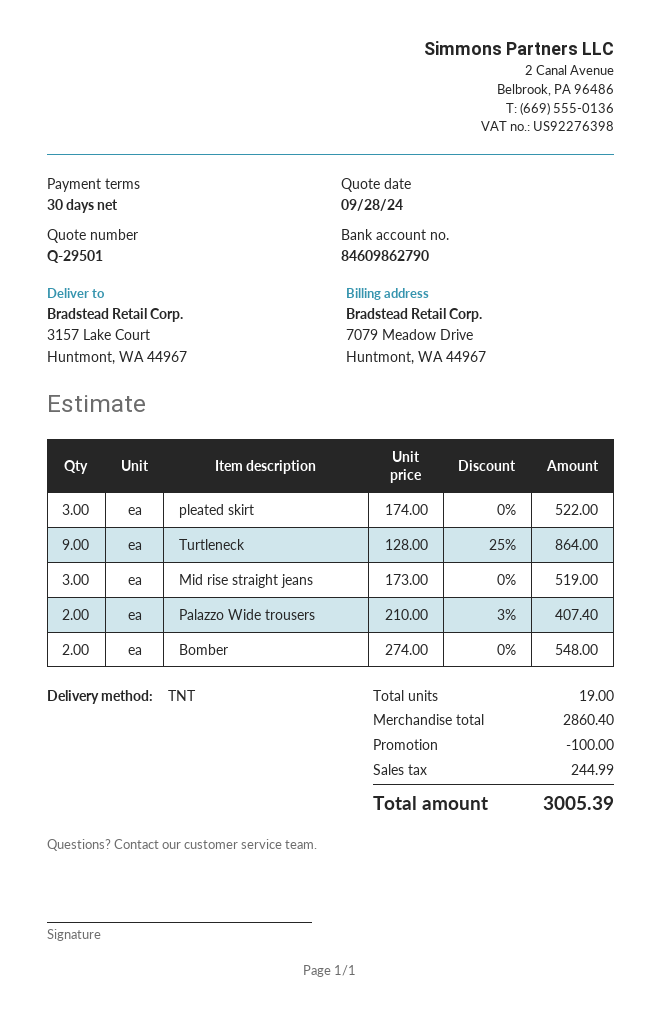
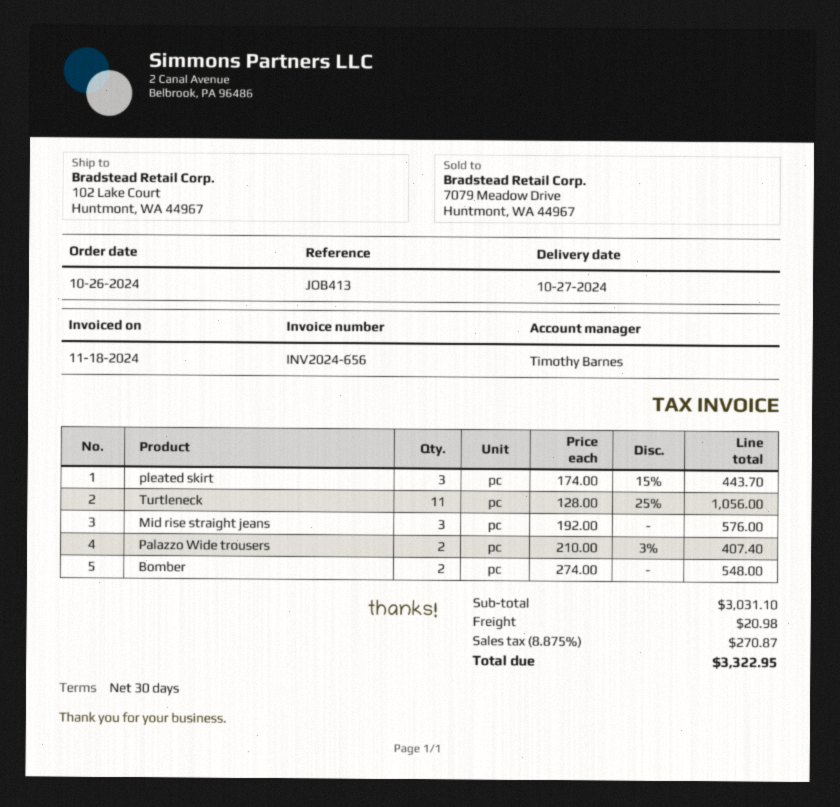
ship to: 3157 Lake Court, Huntmont, WA 44967 -> 102 Lake Court, Huntmont, WA 44967
pleated skirt: 3 x 174.00 = 522.00 -> 3 x 174.00 - 15% = 443.70
Turtleneck: 9 x 128.00 - 25% = 864.00 -> 11 x 128.00 - 25% = 1056.00
Mid rise straight jeans: 3 x 173.00 = 519.00 -> 3 x 192.00 = 576.00
subtotal: 2860.40 -> 3031.10
discount: 100.00 -> none
shipping: none -> 20.98
tax: 244.99 -> 270.87
total: 3005.39 -> 3322.95

